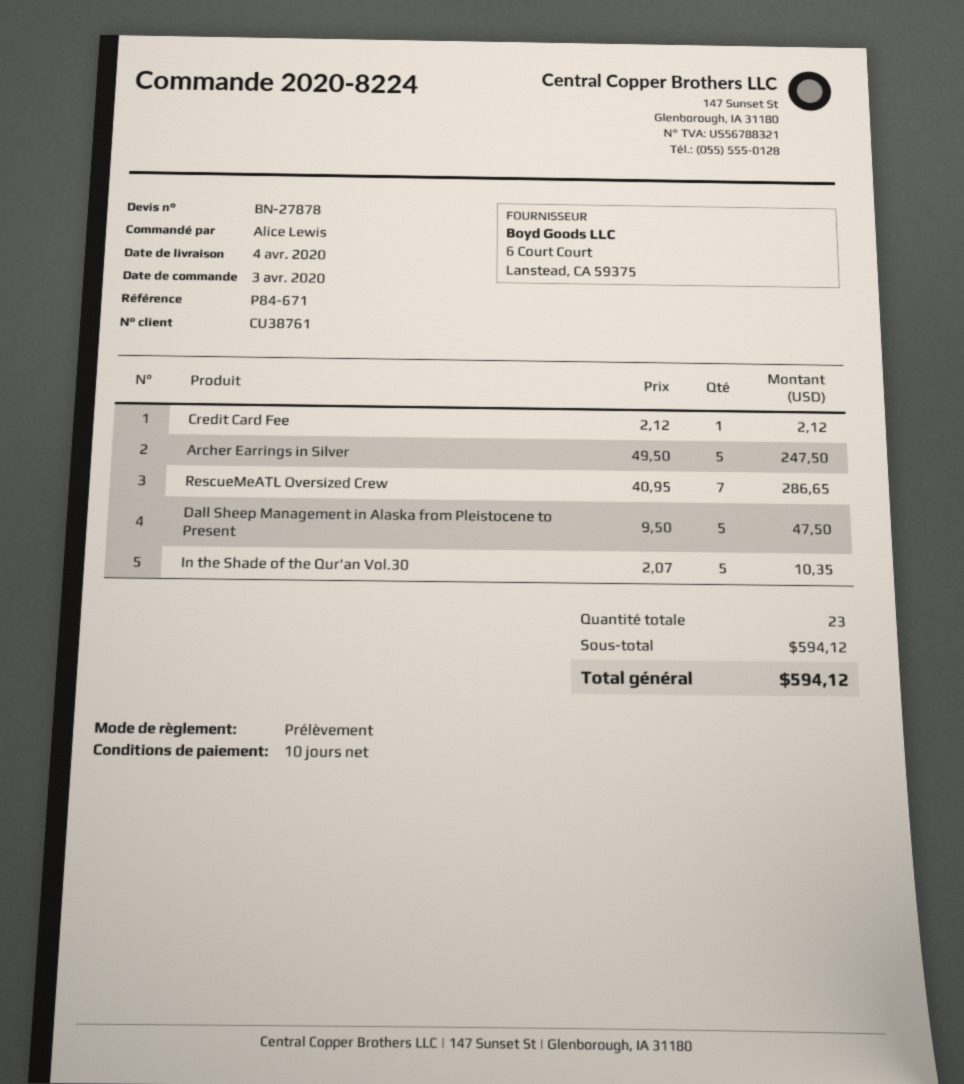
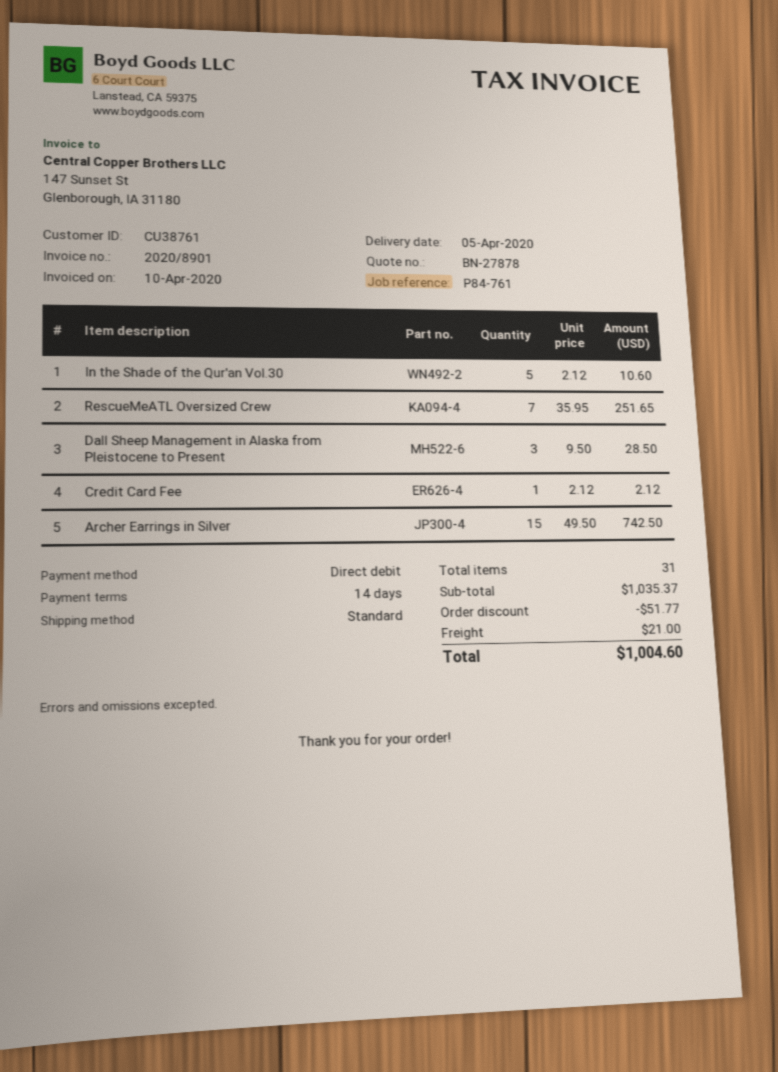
delivery date: 2020-04-04 -> 2020-04-05
payment terms: 10 days -> 14 days
reference: P84-671 -> P84-761
Archer Earrings in Silver: 5 x 49.50 = 247.50 -> 15 x 49.50 = 742.50
RescueMeATL Oversized Crew: 7 x 40.95 = 286.65 -> 7 x 35.95 = 251.65
Dall Sheep Management in Alaska from Pleistocene to Present: 5 x 9.50 = 47.50 -> 3 x 9.50 = 28.50
In the Shade of the Qur'an Vol.30: 5 x 2.07 = 10.35 -> 5 x 2.12 = 10.60
total quantity: 23 -> 31
subtotal: 594.12 -> 1035.37
discount: none -> 51.77
shipping: none -> 21.00
total: 594.12 -> 1004.60

